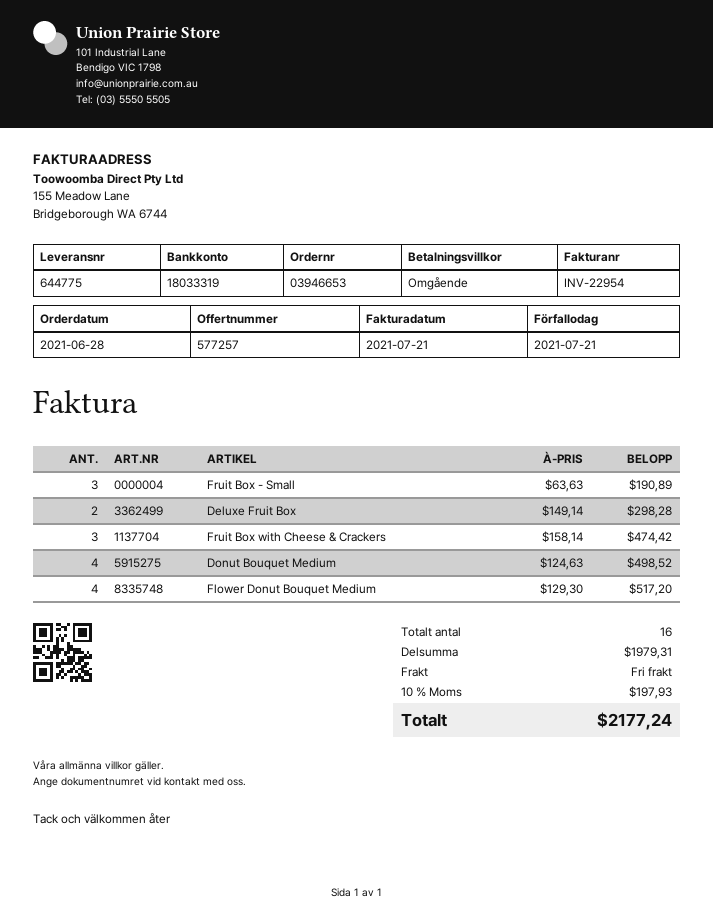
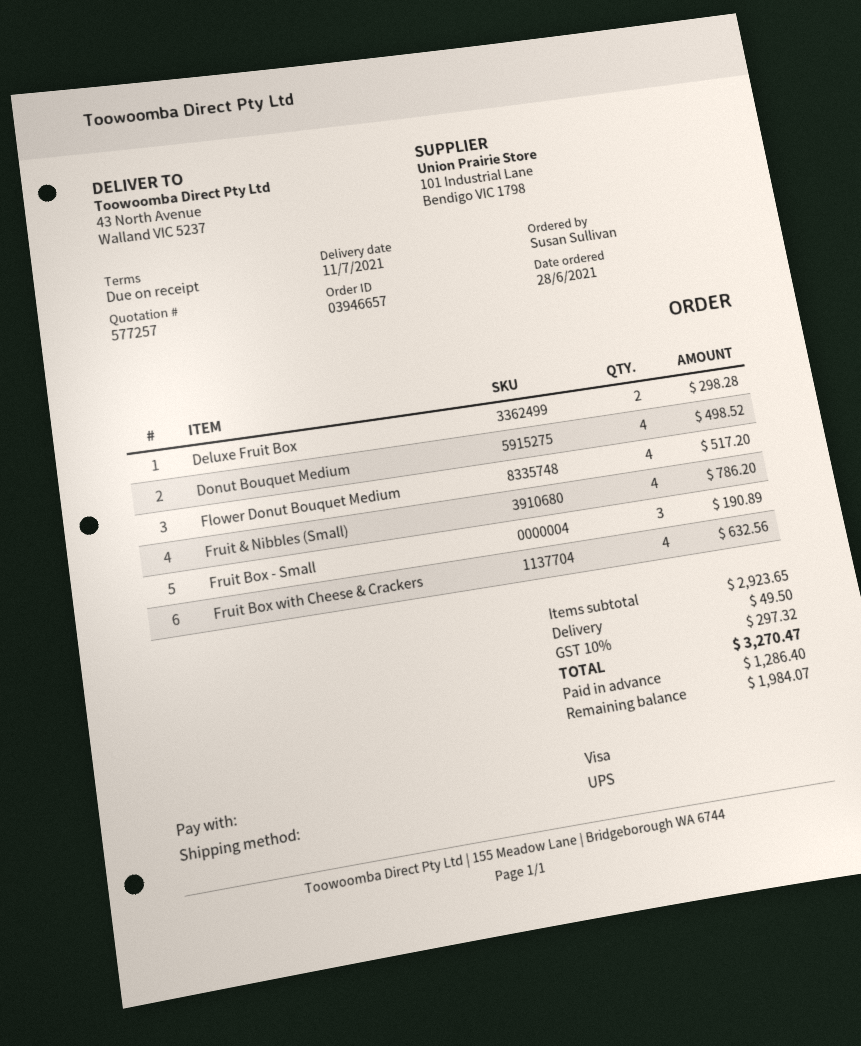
order number: 03946653 -> 03946657
Fruit Box with Cheese & Crackers: 3 for 474.42 -> 4 for 632.56
Fruit & Nibbles (Small): none -> 4 for 786.20
subtotal: 1979.31 -> 2923.65
shipping: 0.00 -> 49.50
tax: 10% = 197.93 -> 10% = 297.32
total: 2177.24 -> 3270.47

